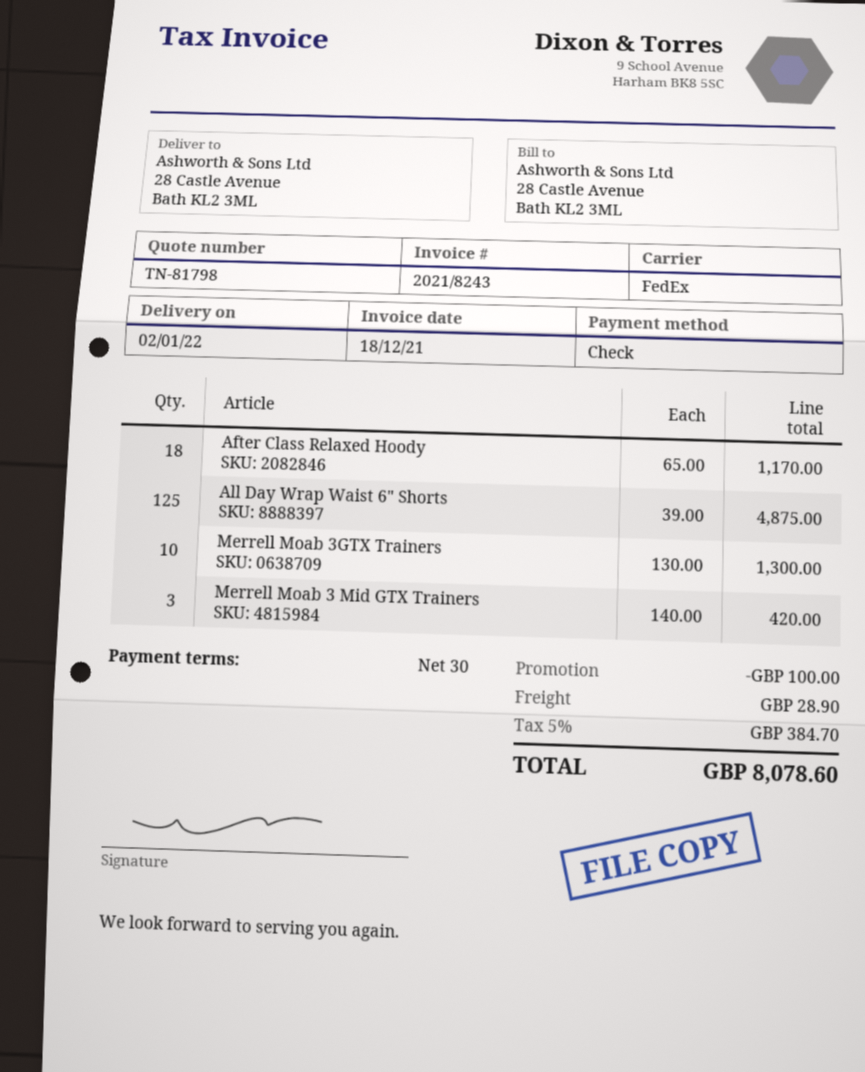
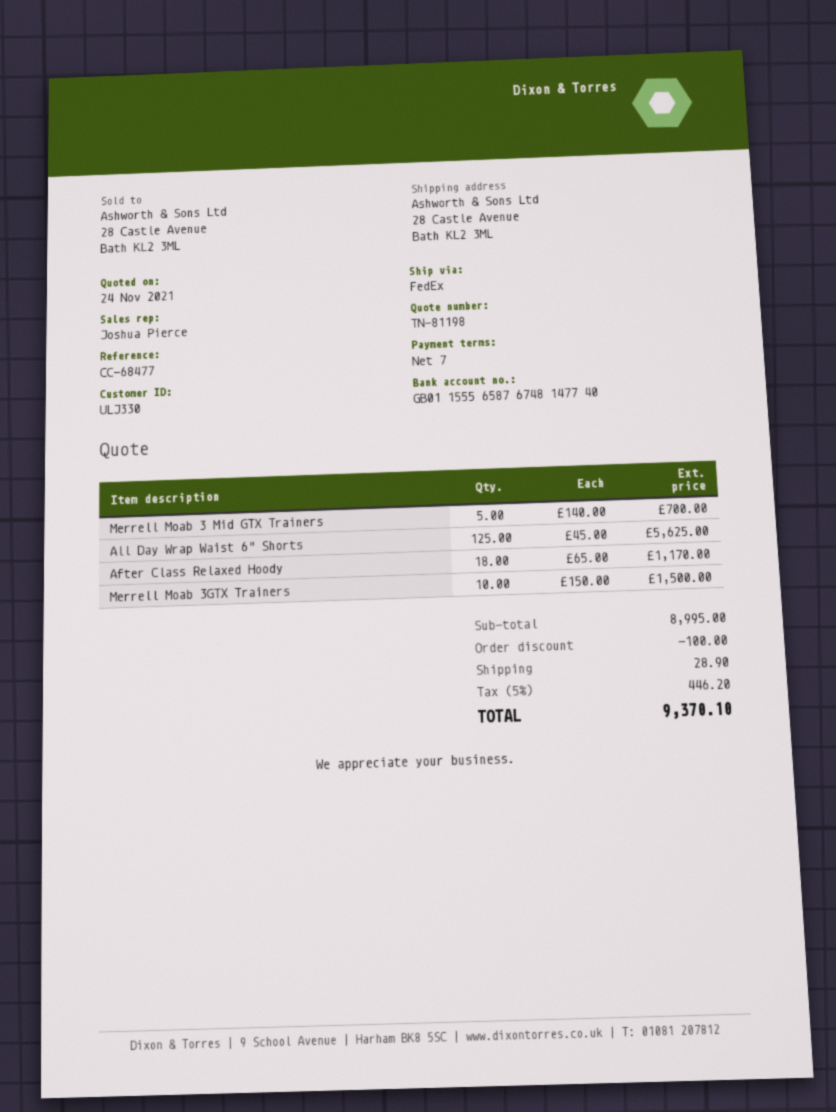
quote number: TN-81798 -> TN-81198
payment terms: 30 days -> 7 days
All Day Wrap Waist 6" Shorts: 125 x 39.00 = 4875.00 -> 125 x 45.00 = 5625.00
Merrell Moab 3GTX Trainers: 10 x 130.00 = 1300.00 -> 10 x 150.00 = 1500.00
Merrell Moab 3 Mid GTX Trainers: 3 x 140.00 = 420.00 -> 5 x 140.00 = 700.00
tax: 5% = 384.70 -> 5% = 446.20
total: 8078.60 -> 9370.10

